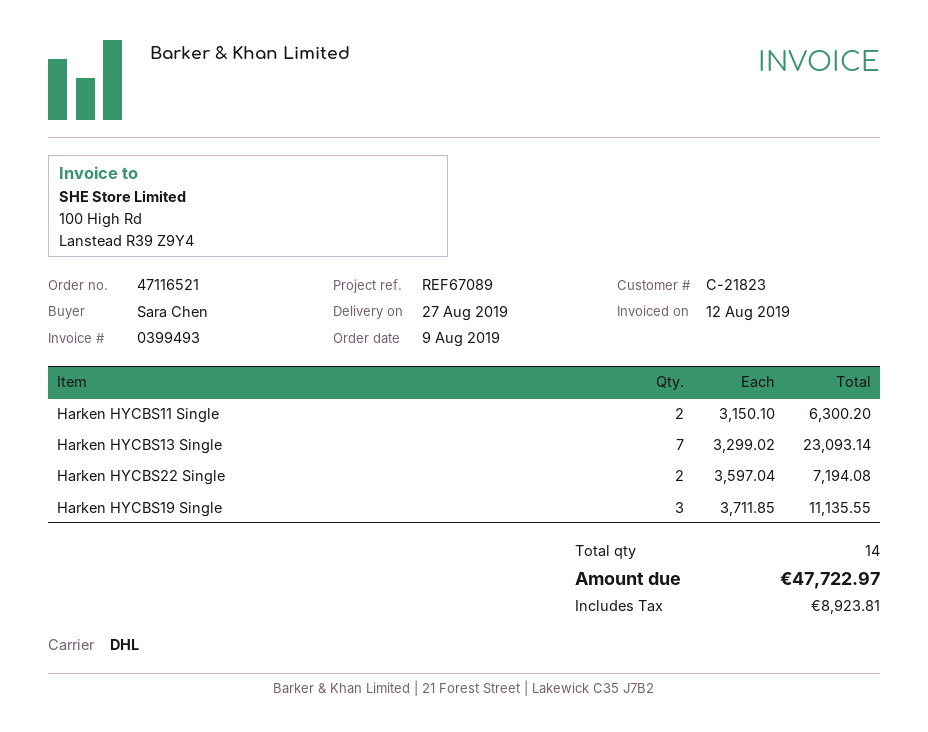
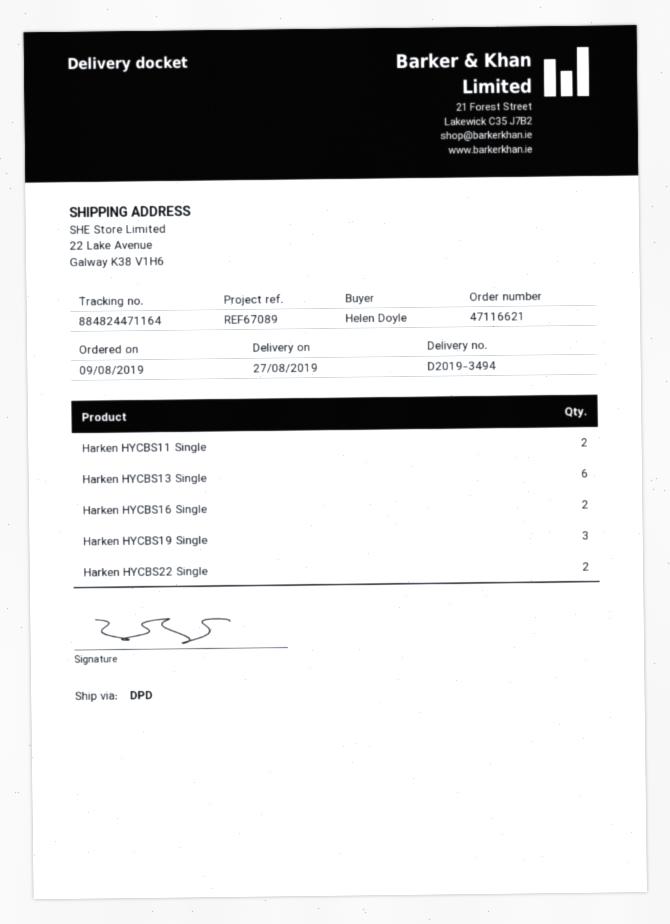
order number: 47116521 -> 47116621
ordered by: Sara Chen -> Helen Doyle
shipping method: DHL -> DPD
Harken HYCBS13 Single: 7 -> 6
Harken HYCBS16 Single: none -> 2

